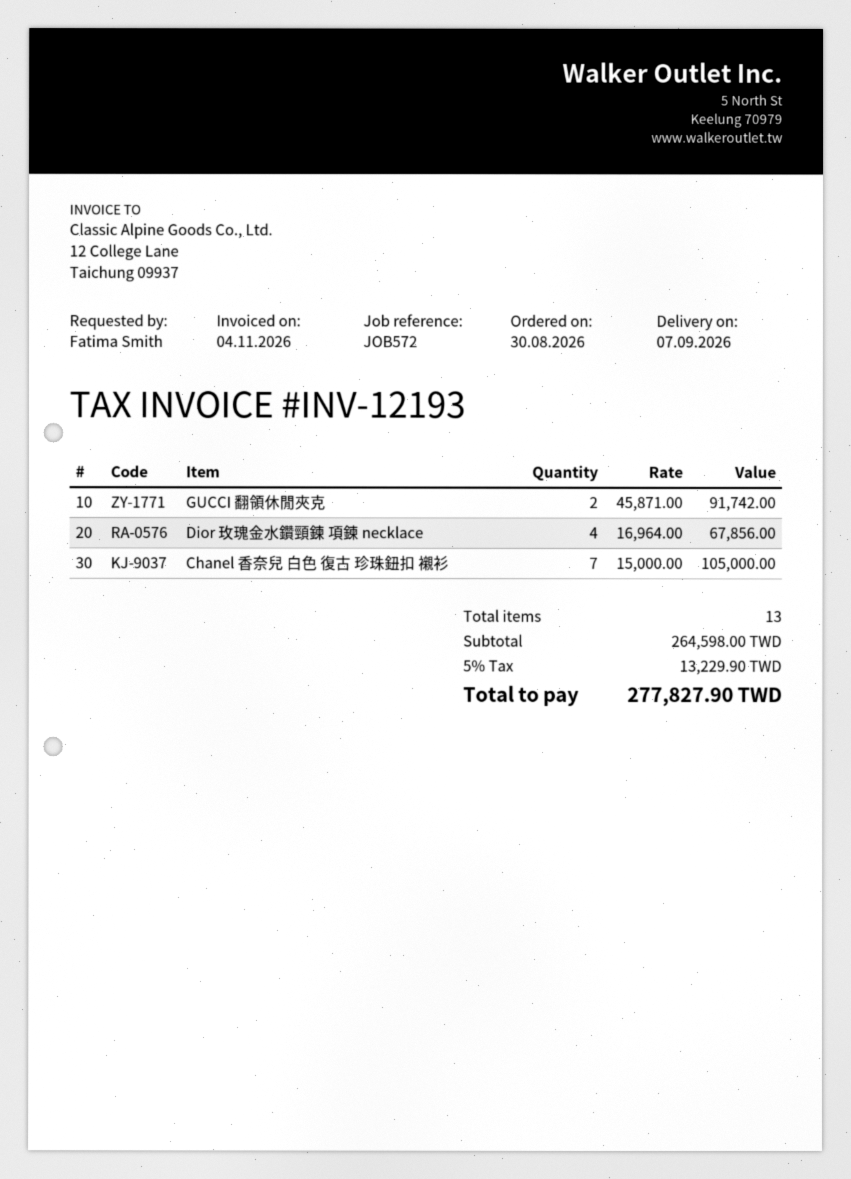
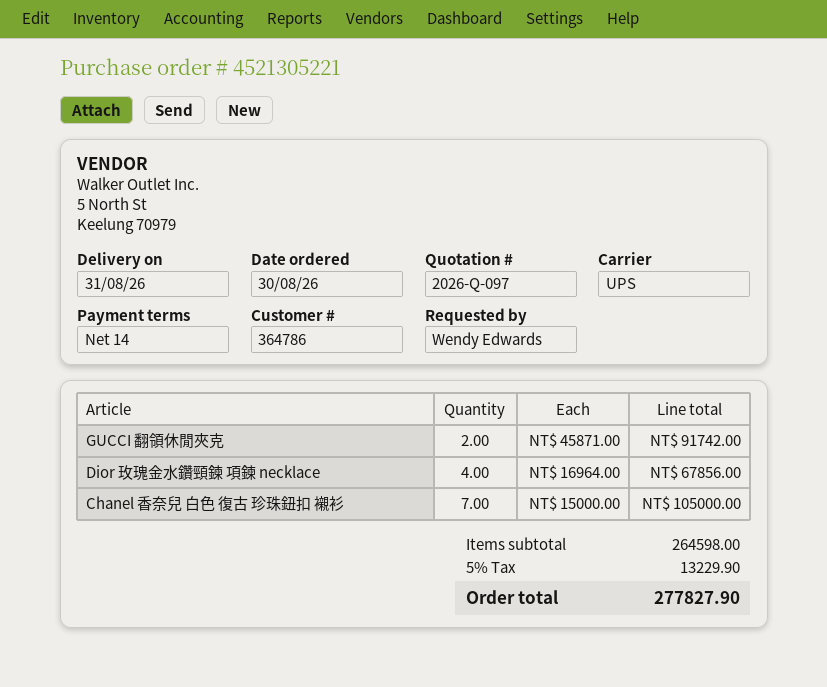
delivery date: 2026-09-07 -> 2026-08-31
ordered by: Fatima Smith -> Wendy Edwards

